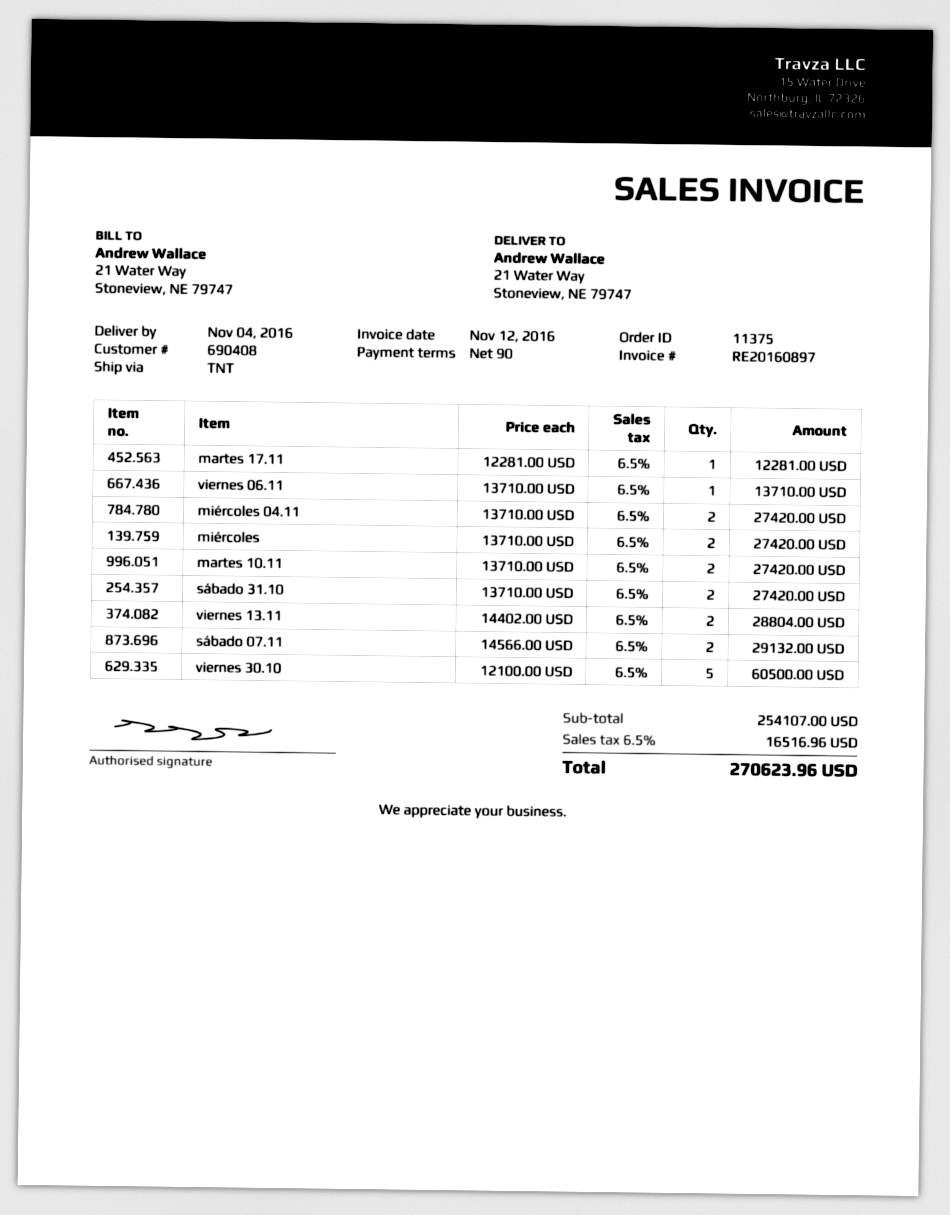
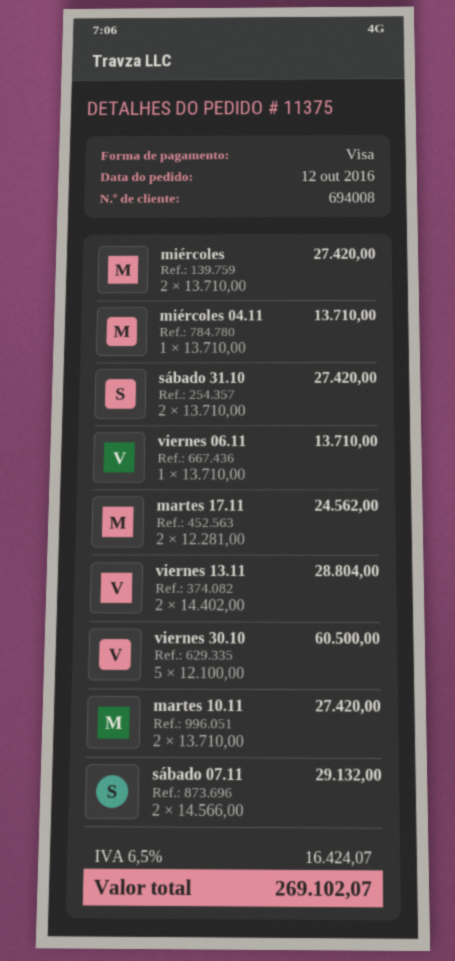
customer number: 690408 -> 694008
martes 17.11: 1 x 12281.00 = 12281.00 -> 2 x 12281.00 = 24562.00
miércoles 04.11: 2 x 13710.00 = 27420.00 -> 1 x 13710.00 = 13710.00
tax: 6.5% = 16516.96 -> 6.5% = 16424.07
total: 270623.96 -> 269102.07

